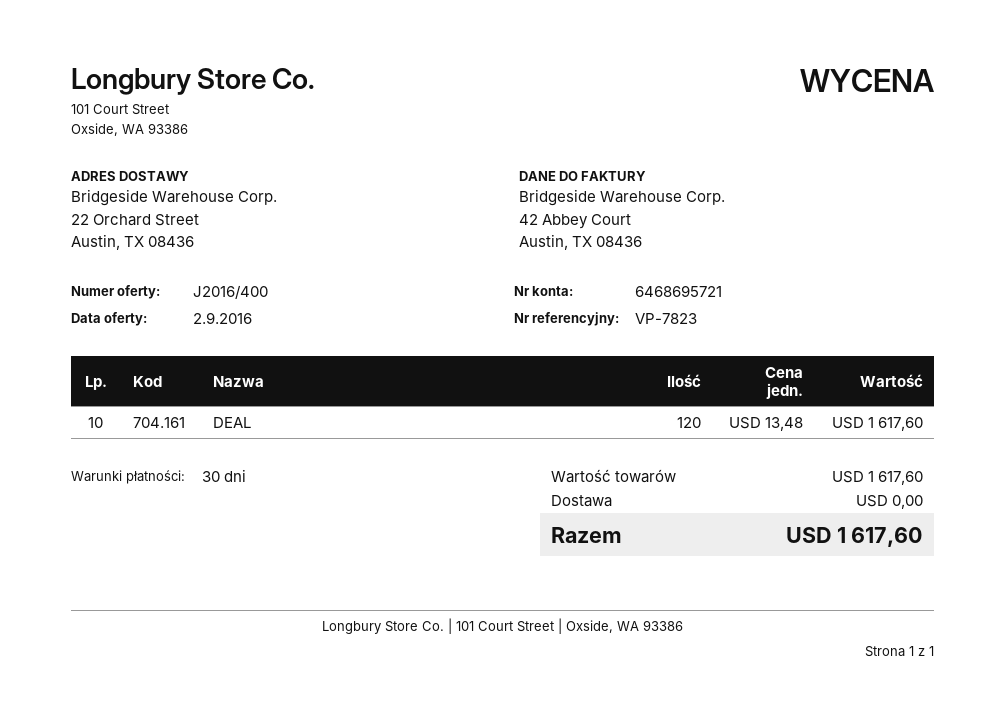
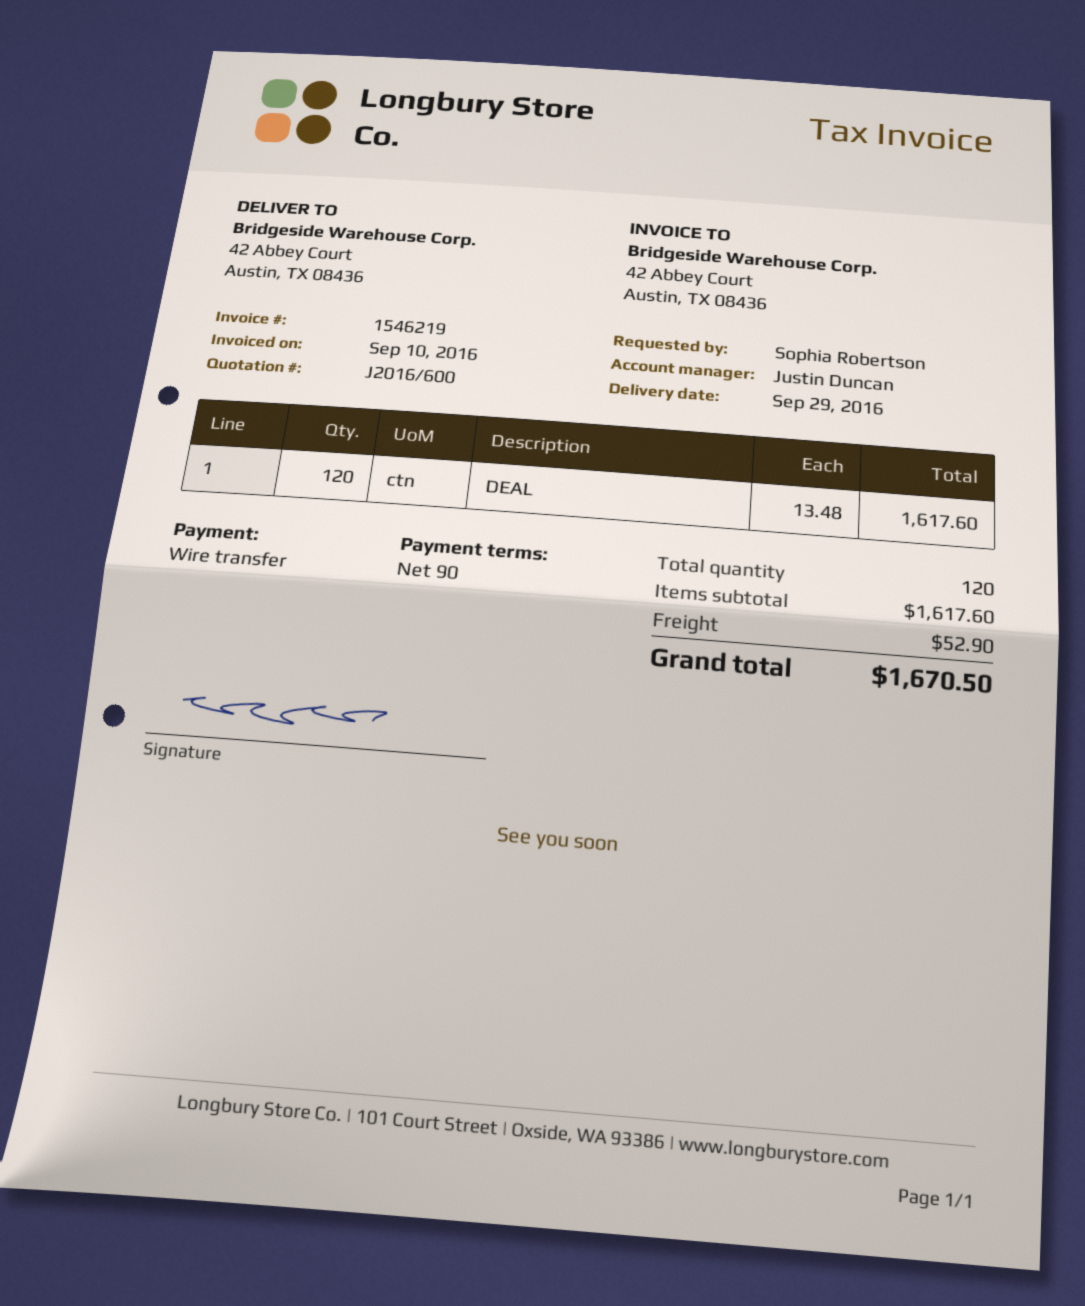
quote number: J2016/400 -> J2016/600
payment terms: 30 days -> 90 days
ship to: 22 Orchard Street, Austin, TX 08436 -> 42 Abbey Court, Austin, TX 08436
shipping: 0.00 -> 52.90
total: 1617.60 -> 1670.50

